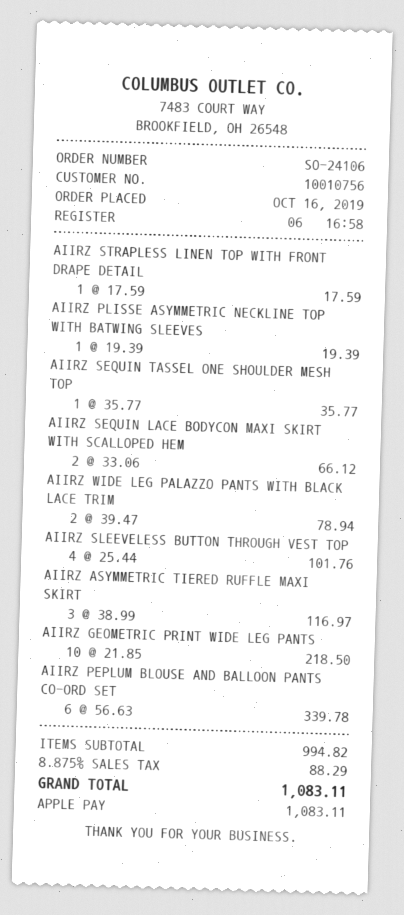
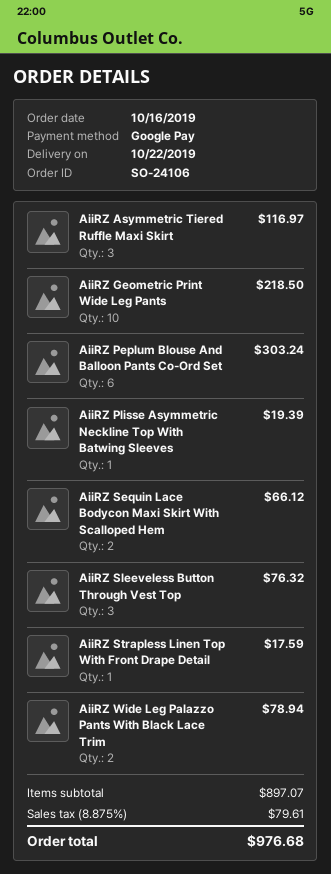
payment method: Apple Pay -> Google Pay
AIIRZ SEQUIN TASSEL ONE SHOULDER MESH TOP: 1 for 35.77 -> none
AIIRZ SLEEVELESS BUTTON THROUGH VEST TOP: 4 for 101.76 -> 3 for 76.32
AIIRZ PEPLUM BLOUSE AND BALLOON PANTS CO-ORD SET: 6 for 339.78 -> 6 for 303.24
subtotal: 994.82 -> 897.07
tax: 8.875% = 88.29 -> 8.875% = 79.61
total: 1083.11 -> 976.68

